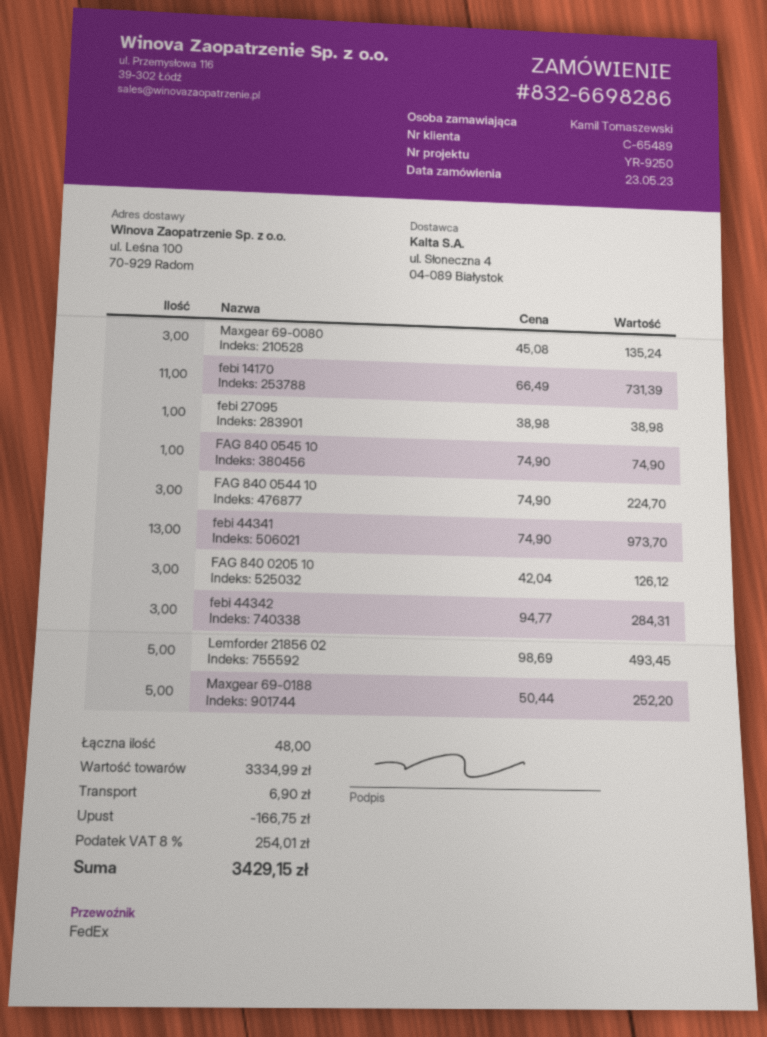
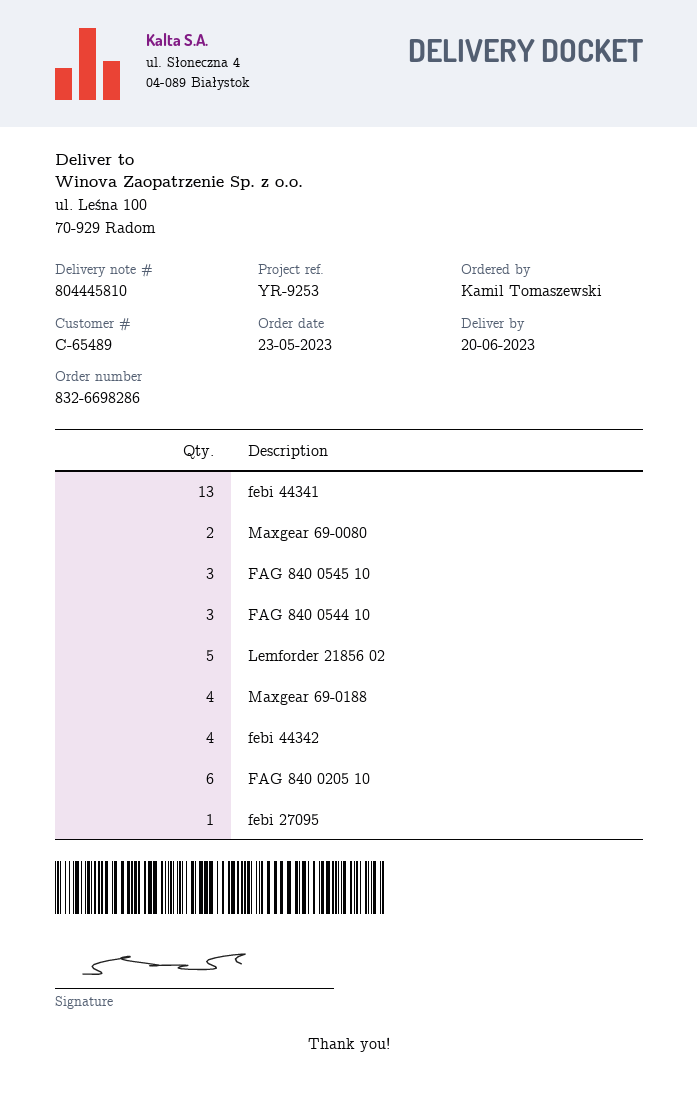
reference: YR-9250 -> YR-9253
Maxgear 69-0080: 3 -> 2
febi 14170: 11 -> none
FAG 840 0545 10: 1 -> 3
FAG 840 0205 10: 3 -> 6
febi 44342: 3 -> 4
Maxgear 69-0188: 5 -> 4

